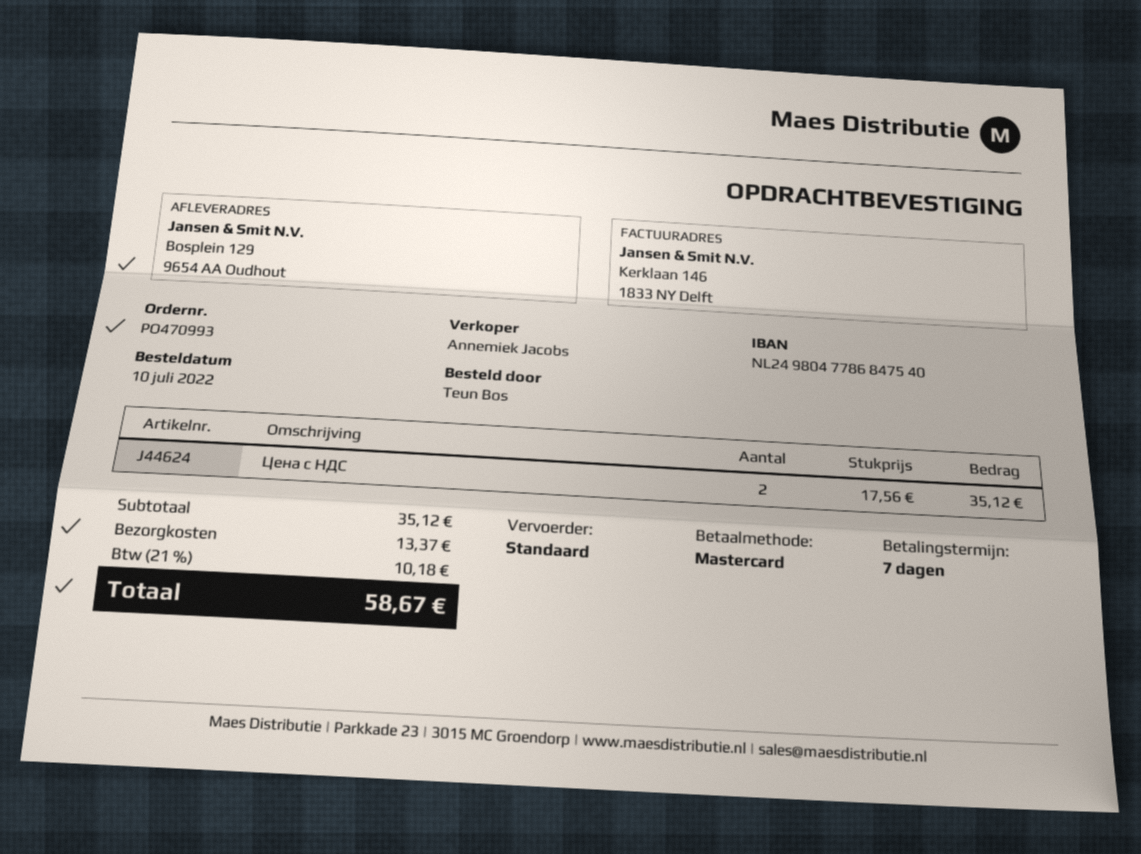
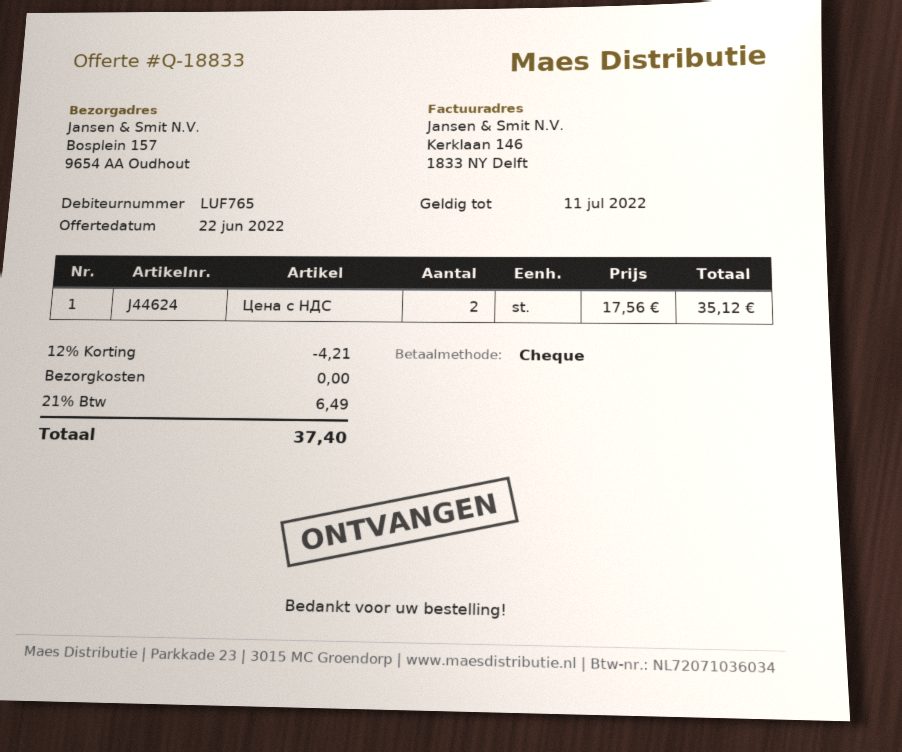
payment method: Mastercard -> cheque
ship to: Bosplein 129, 9654 AA Oudhout -> Bosplein 157, 9654 AA Oudhout
discount: none -> 12% = 4.21
shipping: 13.37 -> 0.00
tax: 21% = 10.18 -> 21% = 6.49
total: 58.67 -> 37.40

